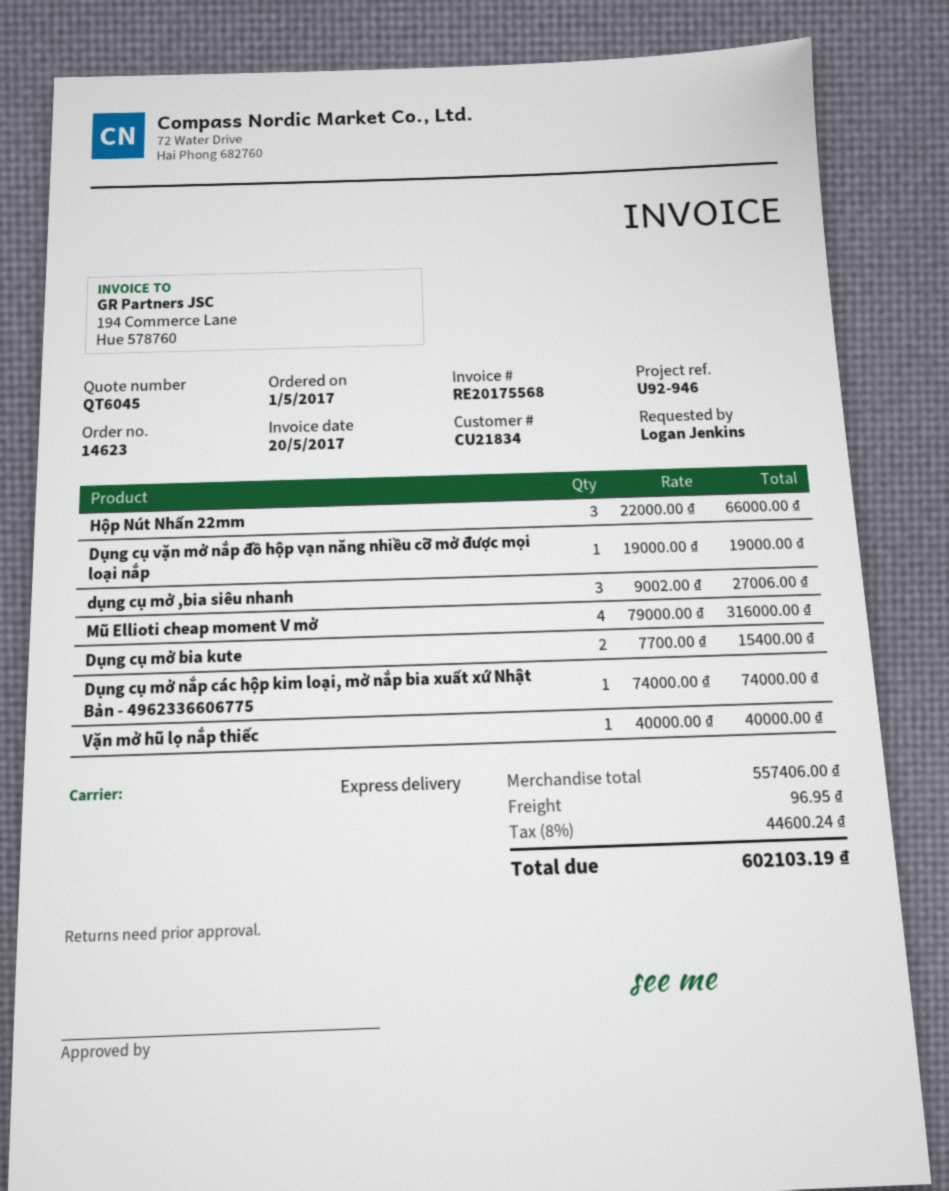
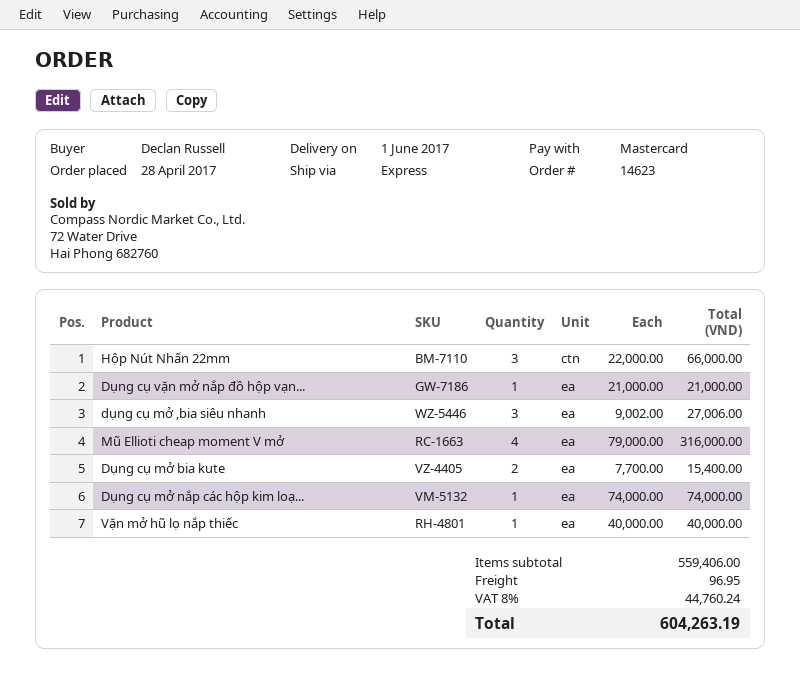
order date: 2017-05-01 -> 2017-04-28
ordered by: Logan Jenkins -> Declan Russell
Dụng cụ vặn mở nắp đồ hộp vạn năng nhiều cỡ mở được mọi loại nắp: 1 x 19000.00 = 19000.00 -> 1 x 21000.00 = 21000.00
subtotal: 557406.00 -> 559406.00
tax: 8% = 44600.24 -> 8% = 44760.24
total: 602103.19 -> 604263.19

